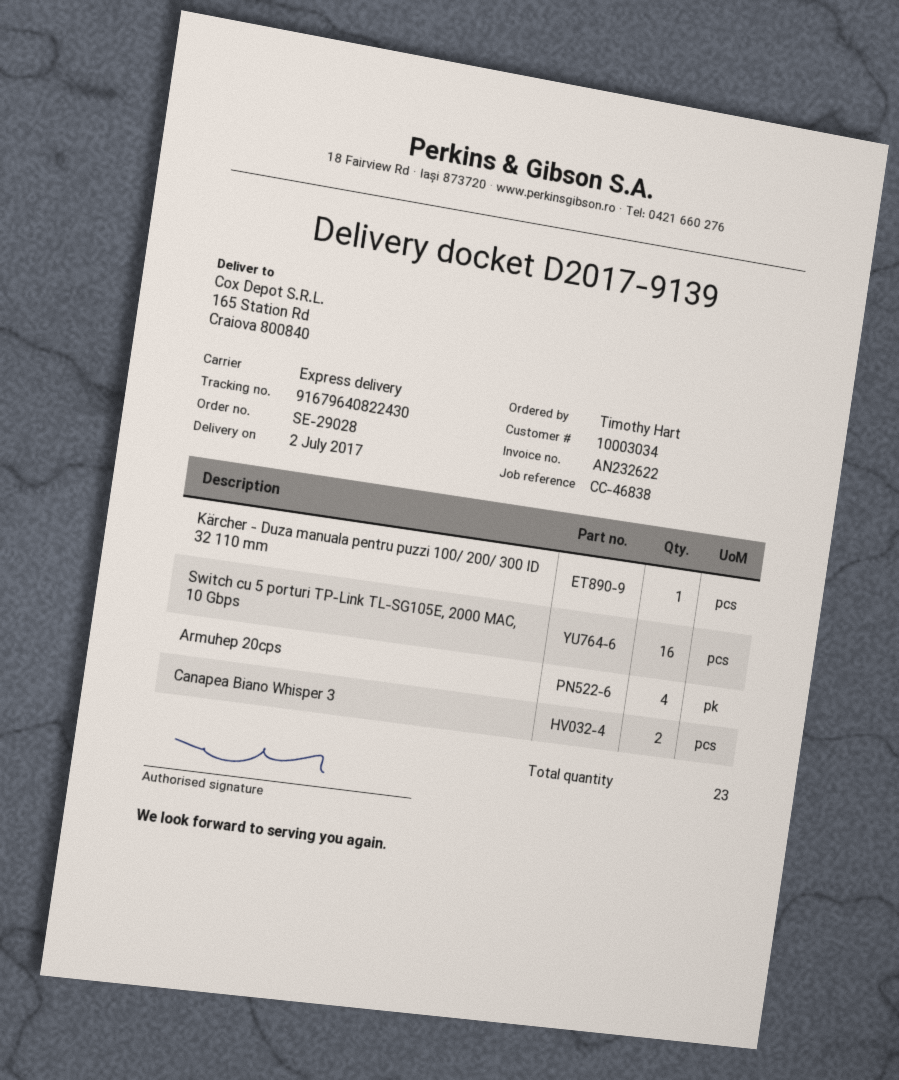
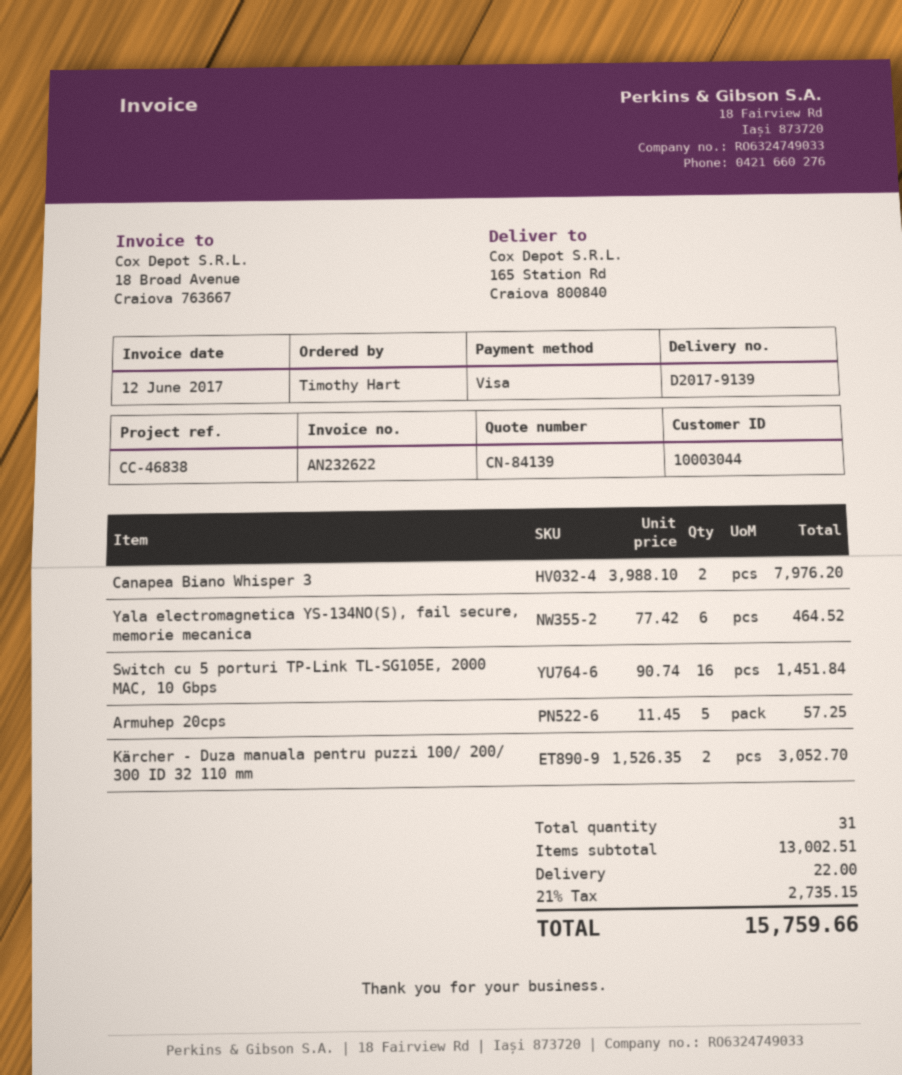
customer number: 10003034 -> 10003044
Kärcher - Duza manuala pentru puzzi 100/ 200/ 300 ID 32 110 mm: 1 -> 2
Armuhep 20cps: 4 -> 5
Yala electromagnetica YS-134NO(S), fail secure, memorie mecanica: none -> 6
total quantity: 23 -> 31

